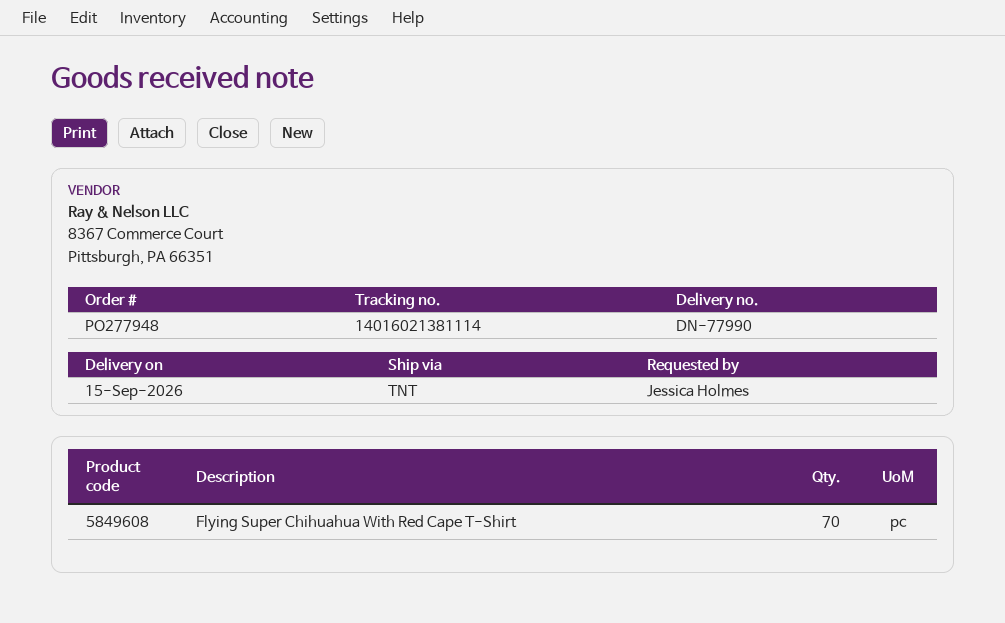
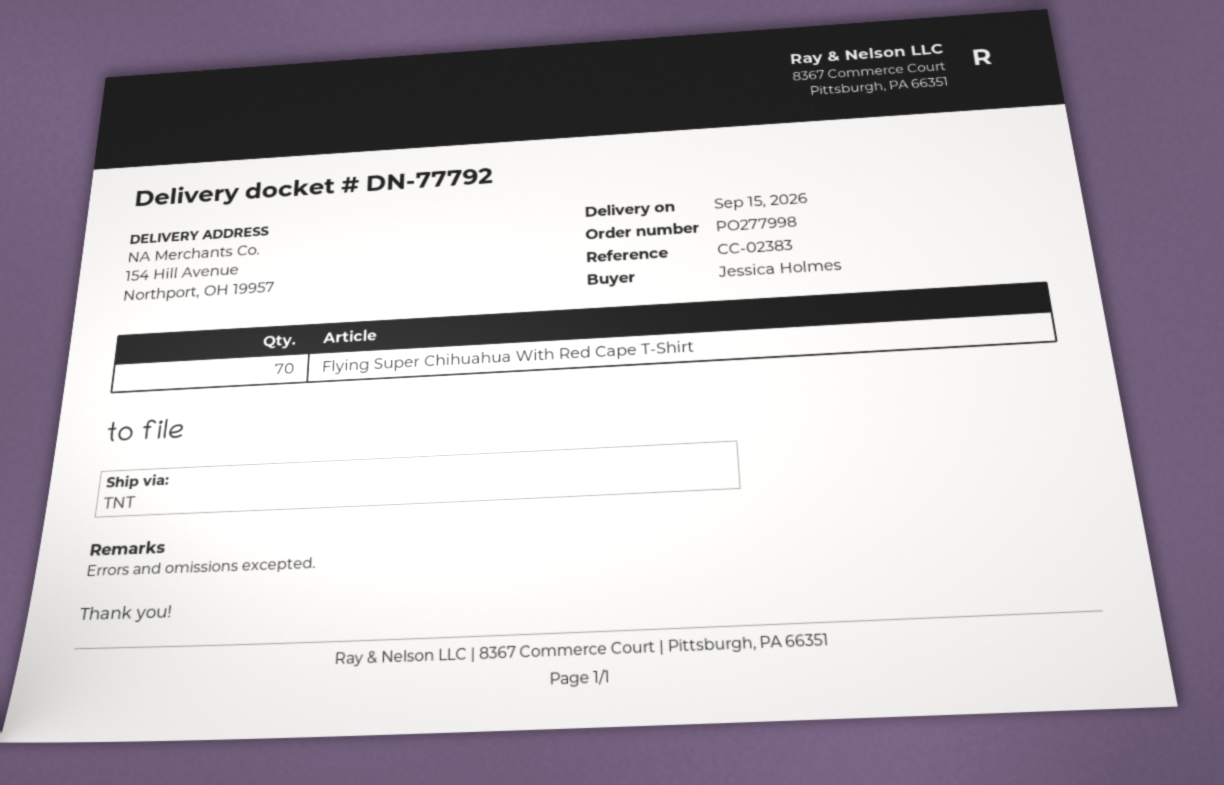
order number: PO277948 -> PO277998
delivery note number: DN-77990 -> DN-77792

